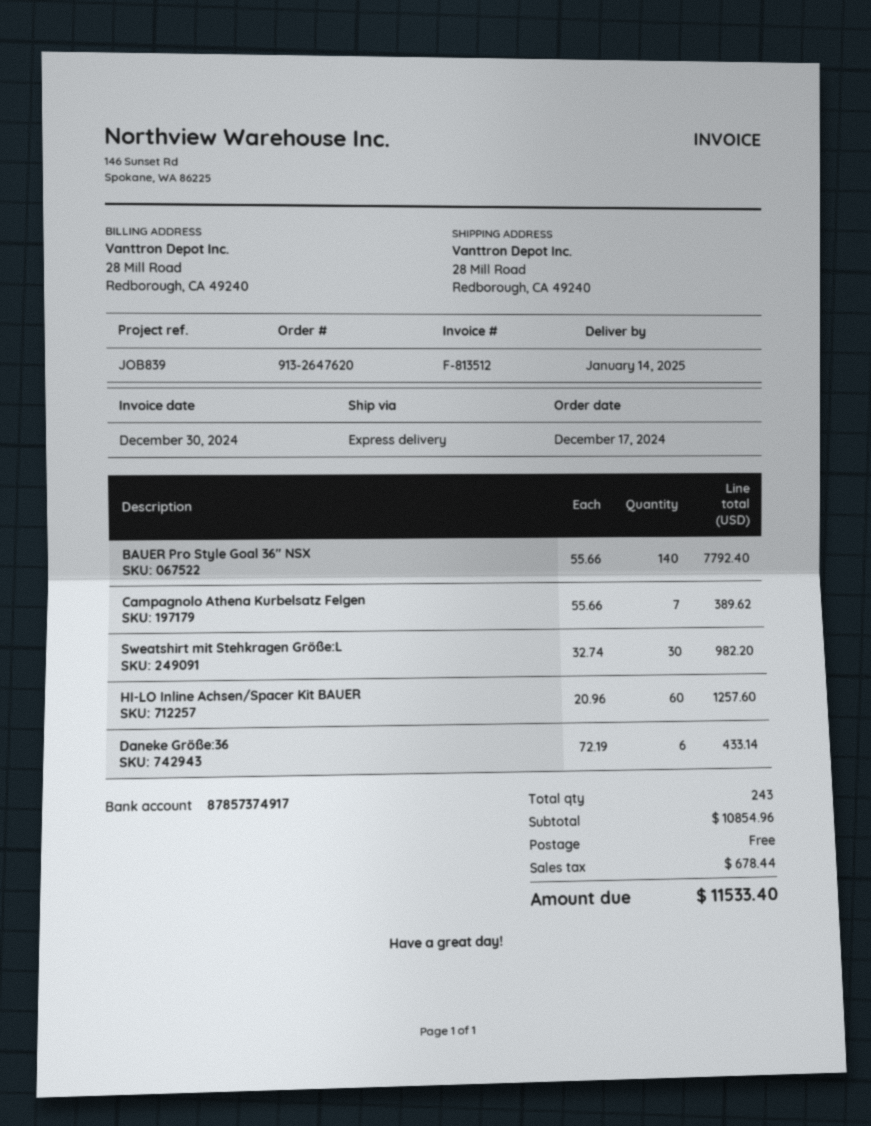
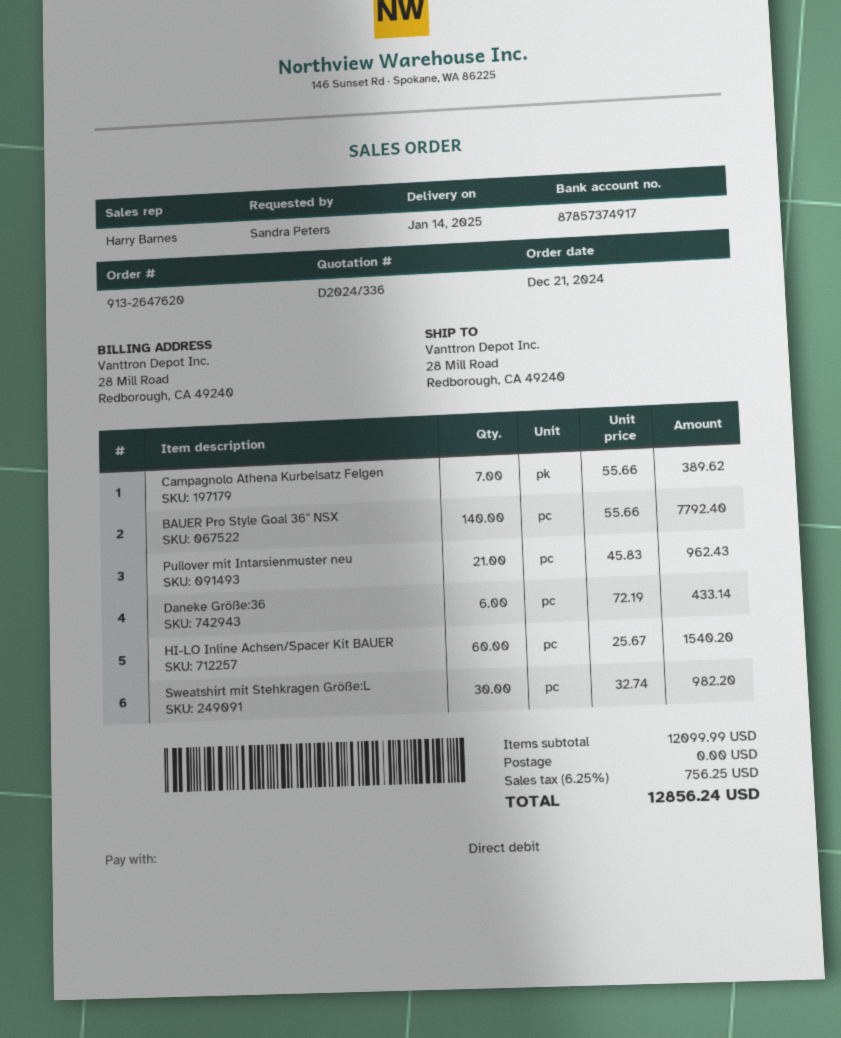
order date: 2024-12-17 -> 2024-12-21
HI-LO Inline Achsen/Spacer Kit BAUER: 60 x 20.96 = 1257.60 -> 60 x 25.67 = 1540.20
Pullover mit Intarsienmuster neu: none -> 21 x 45.83 = 962.43
subtotal: 10854.96 -> 12099.99
tax: 678.44 -> 756.25
total: 11533.40 -> 12856.24

